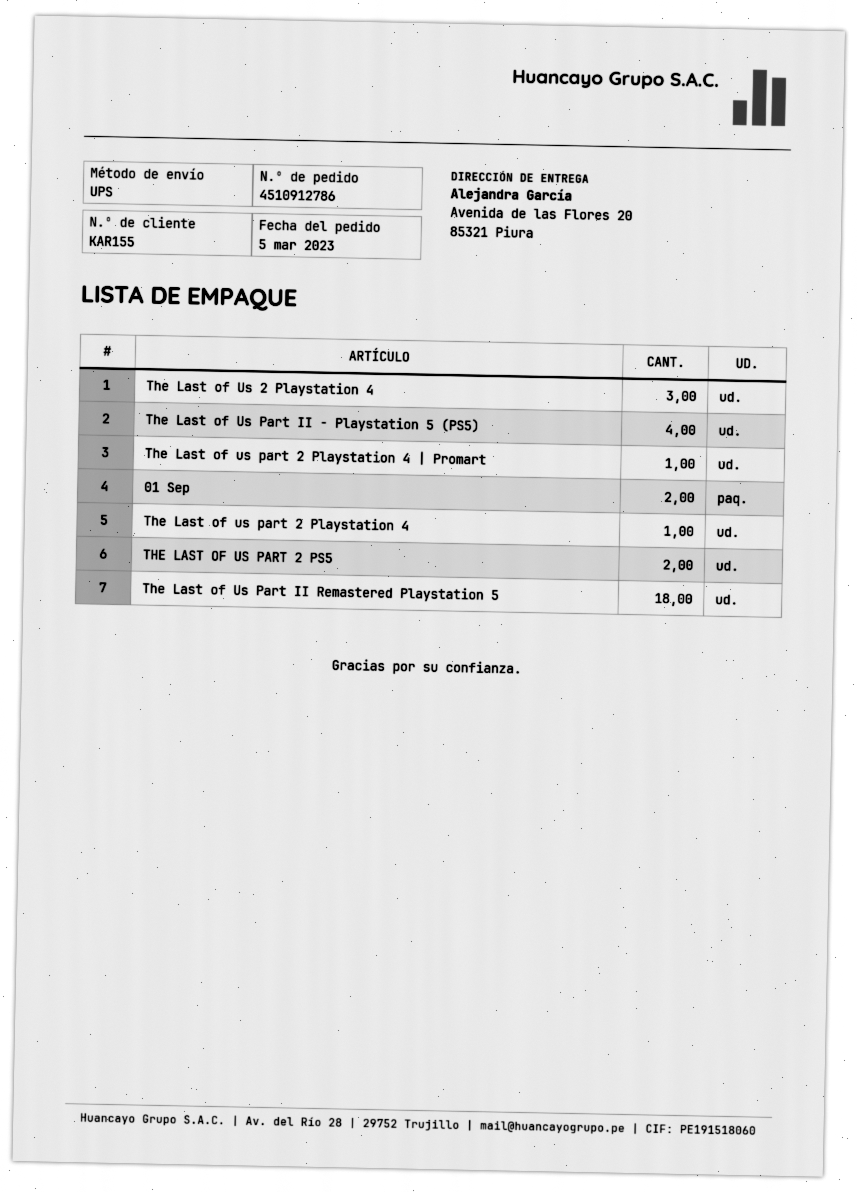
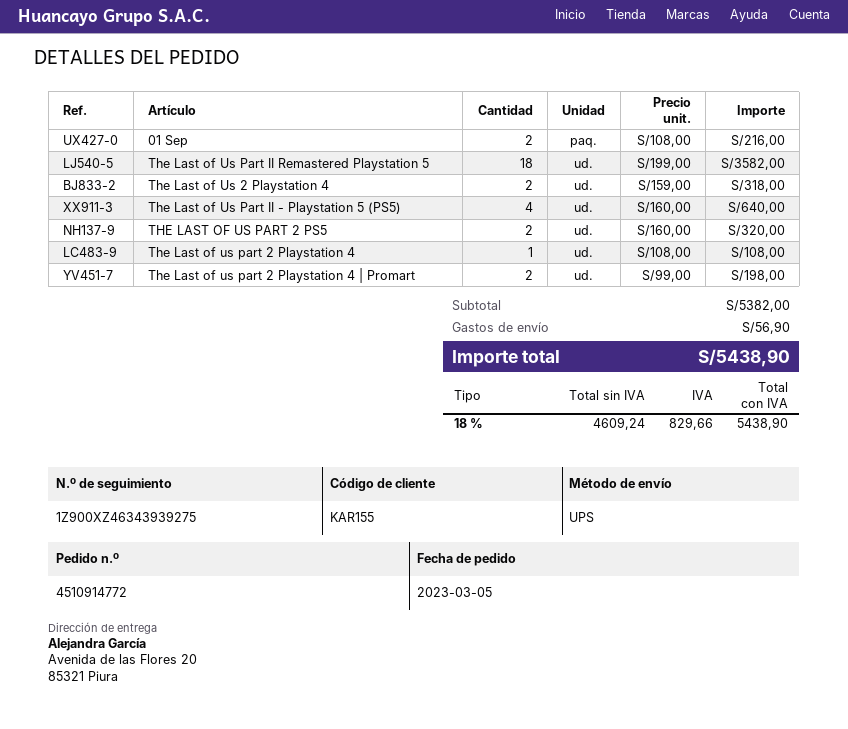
order number: 4510912786 -> 4510914772
The Last of Us 2 Playstation 4: 3 -> 2
The Last of us part 2 Playstation 4 | Promart: 1 -> 2

